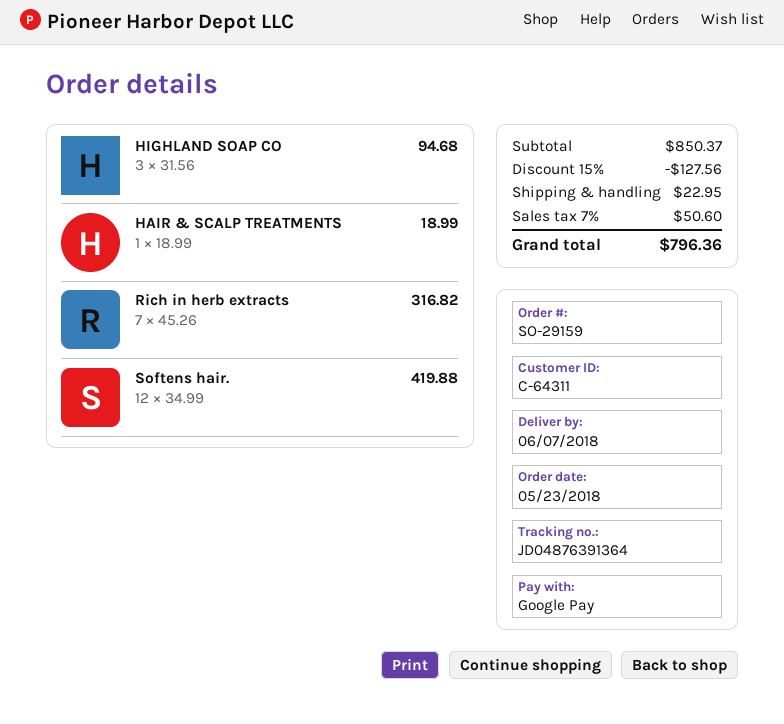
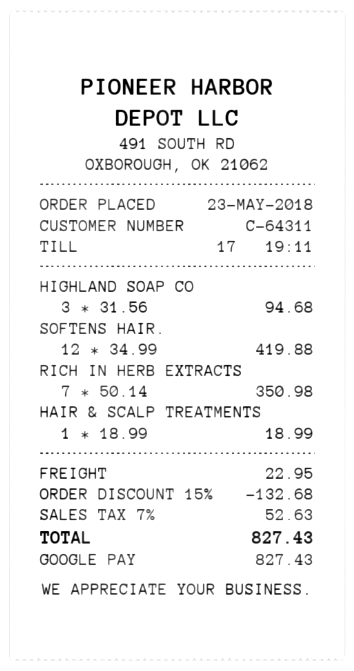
Rich in herb extracts: 7 x 45.26 = 316.82 -> 7 x 50.14 = 350.98
discount: 15% = 127.56 -> 15% = 132.68
tax: 7% = 50.60 -> 7% = 52.63
total: 796.36 -> 827.43

